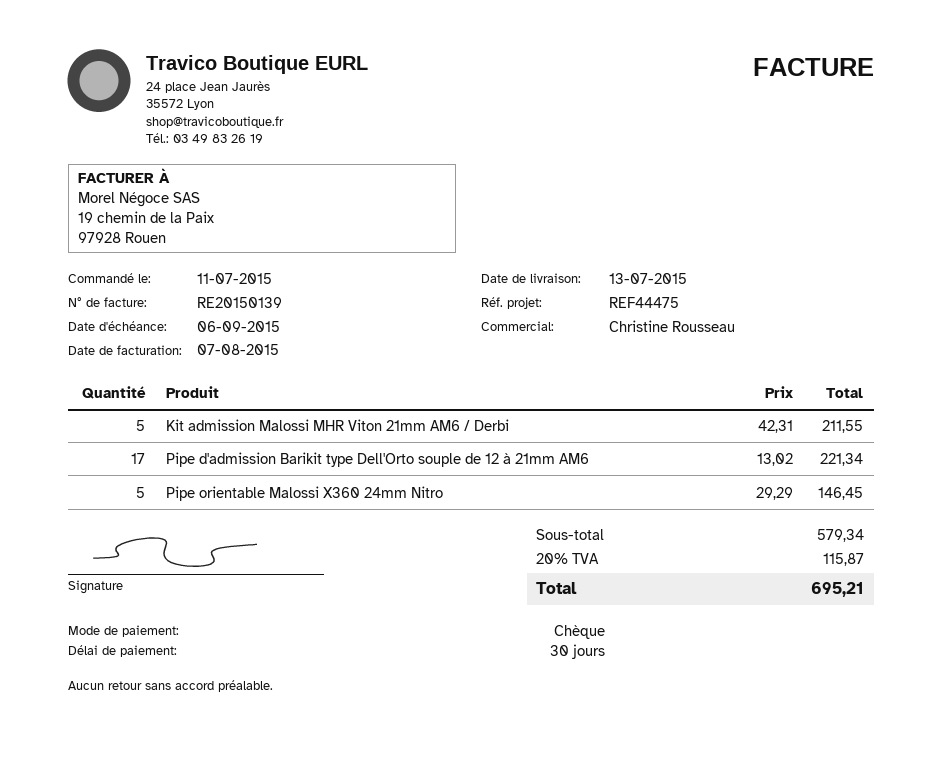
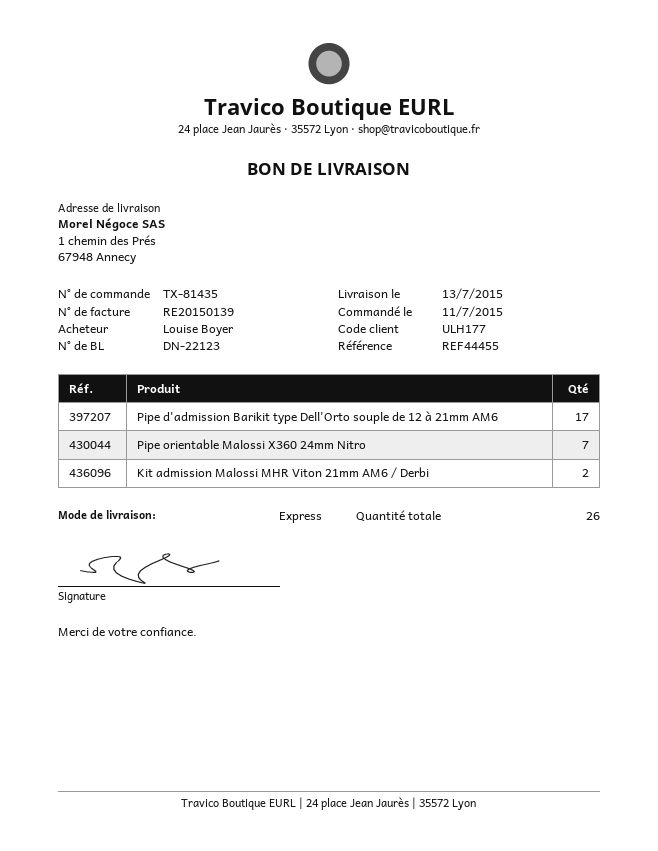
reference: REF44475 -> REF44455
Kit admission Malossi MHR Viton 21mm AM6 / Derbi: 5 -> 2
Pipe orientable Malossi X360 24mm Nitro: 5 -> 7

